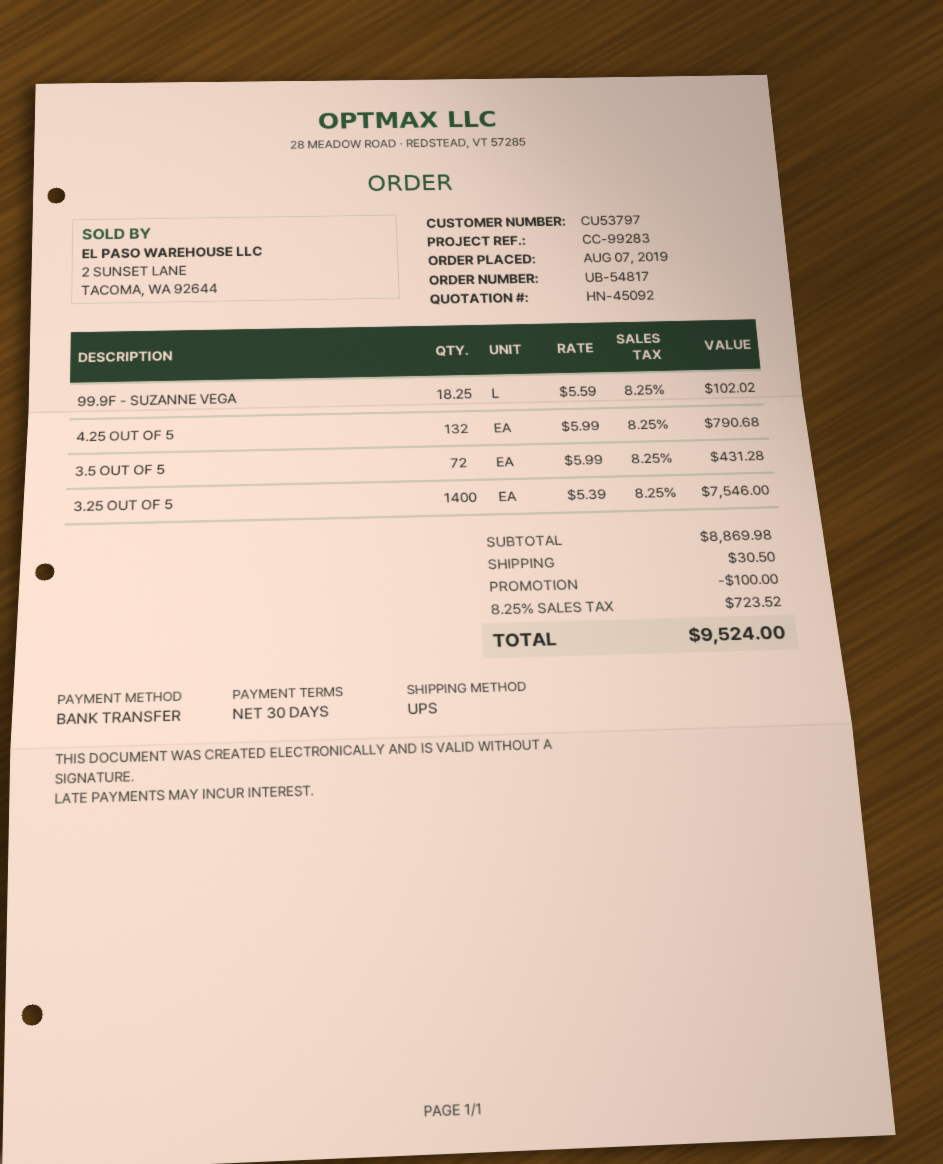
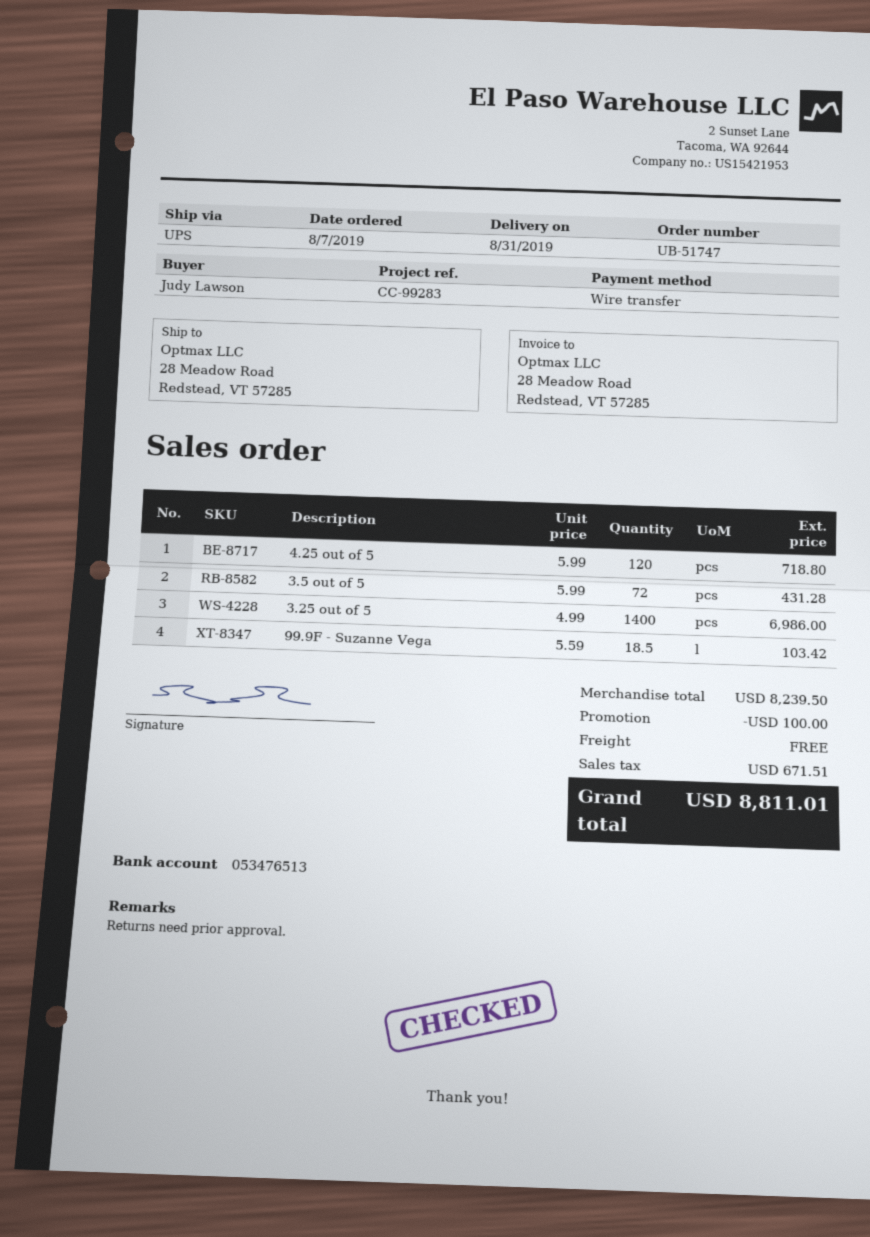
order number: UB-54817 -> UB-51747
99.9F - SUZANNE VEGA: 18.25 x 5.59 = 102.02 -> 18.5 x 5.59 = 103.42
4.25 OUT OF 5: 132 x 5.99 = 790.68 -> 120 x 5.99 = 718.80
3.25 OUT OF 5: 1400 x 5.39 = 7546.00 -> 1400 x 4.99 = 6986.00
subtotal: 8869.98 -> 8239.50
shipping: 30.50 -> 0.00
tax: 723.52 -> 671.51
total: 9524.00 -> 8811.01

